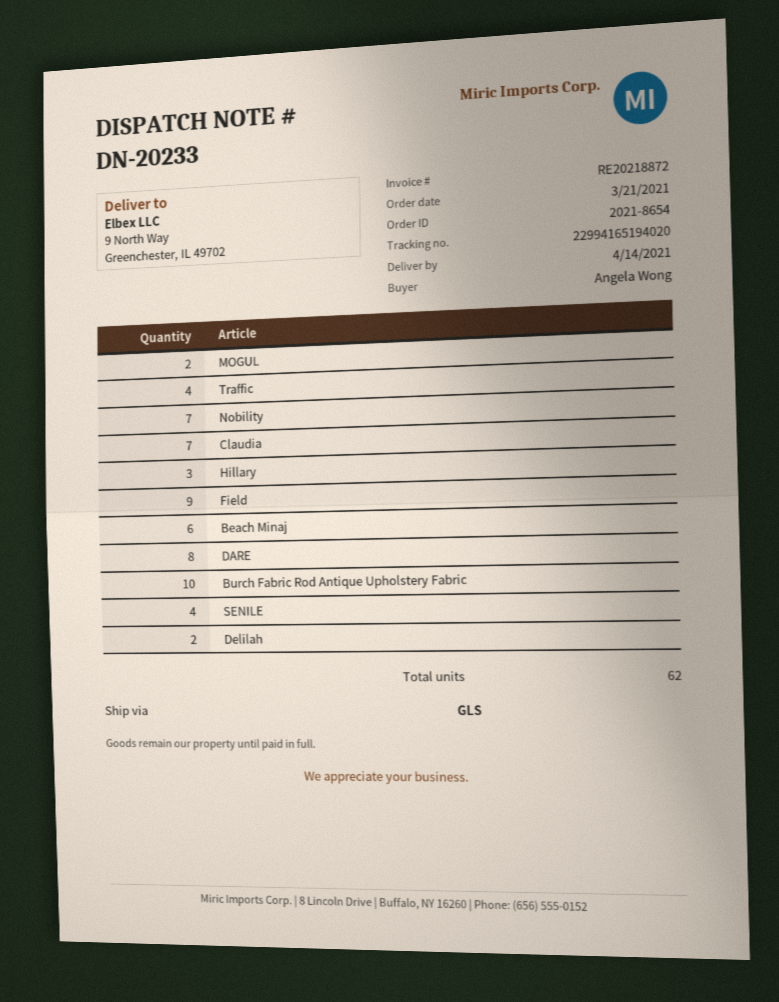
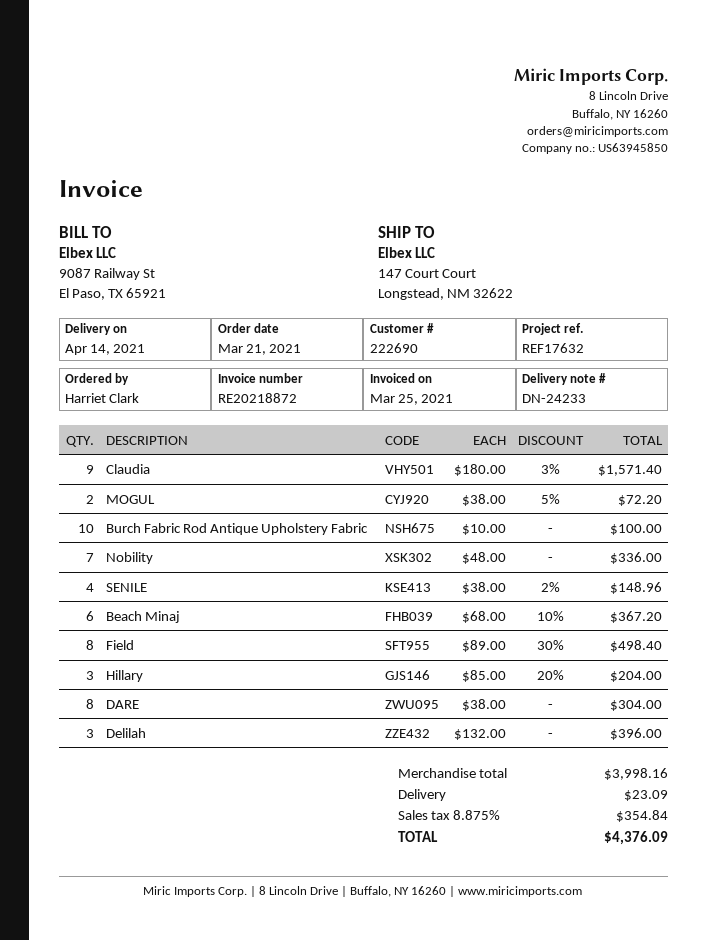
delivery note number: DN-20233 -> DN-24233
ordered by: Angela Wong -> Harriet Clark
ship to: 9 North Way, Greenchester, IL 49702 -> 147 Court Court, Longstead, NM 32622
Traffic: 4 -> none
Claudia: 7 -> 9
Field: 9 -> 8
Delilah: 2 -> 3

